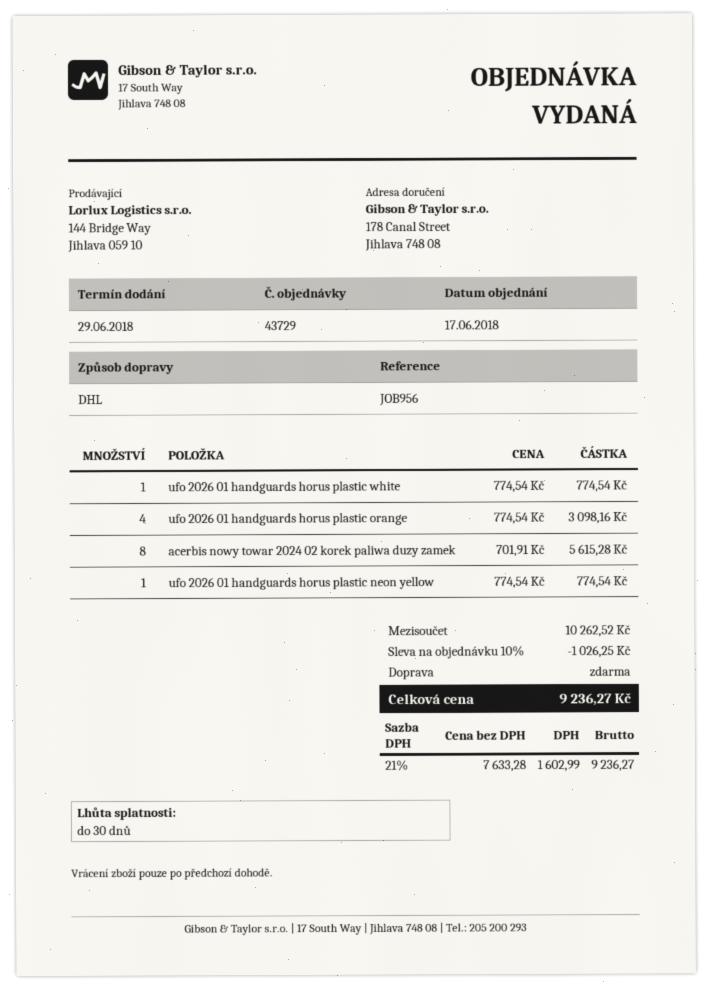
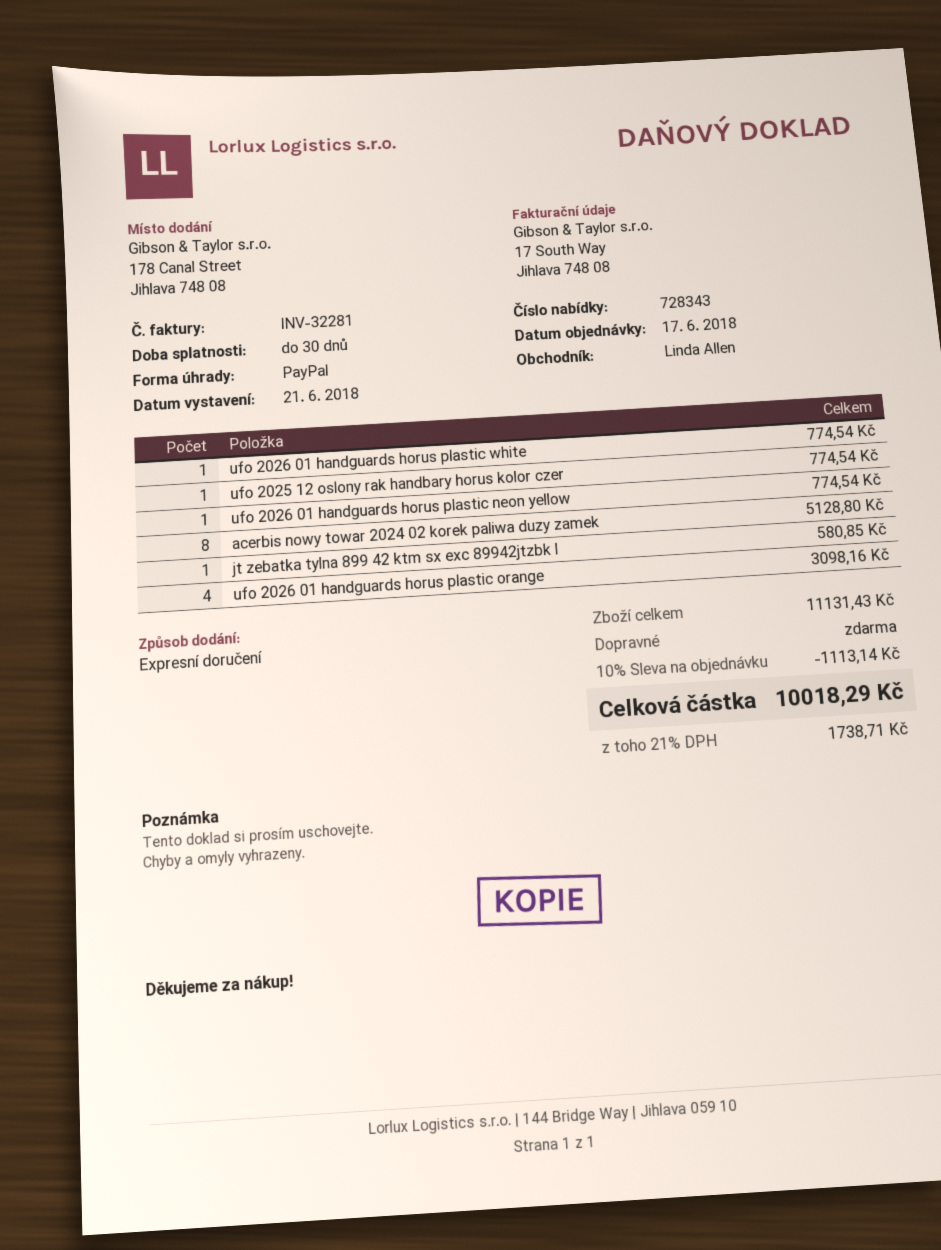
shipping method: DHL -> express
acerbis nowy towar 2024 02 korek paliwa duzy zamek: 8 for 5615.28 -> 8 for 5128.80
ufo 2025 12 oslony rak handbary horus kolor czer: none -> 1 for 774.54
jt zebatka tylna 899 42 ktm sx exc 89942jtzbk l: none -> 1 for 580.85
subtotal: 10262.52 -> 11131.43
discount: 10% = 1026.25 -> 10% = 1113.14
tax: 21% = 1602.99 -> 21% = 1738.71
total: 9236.27 -> 10018.29

